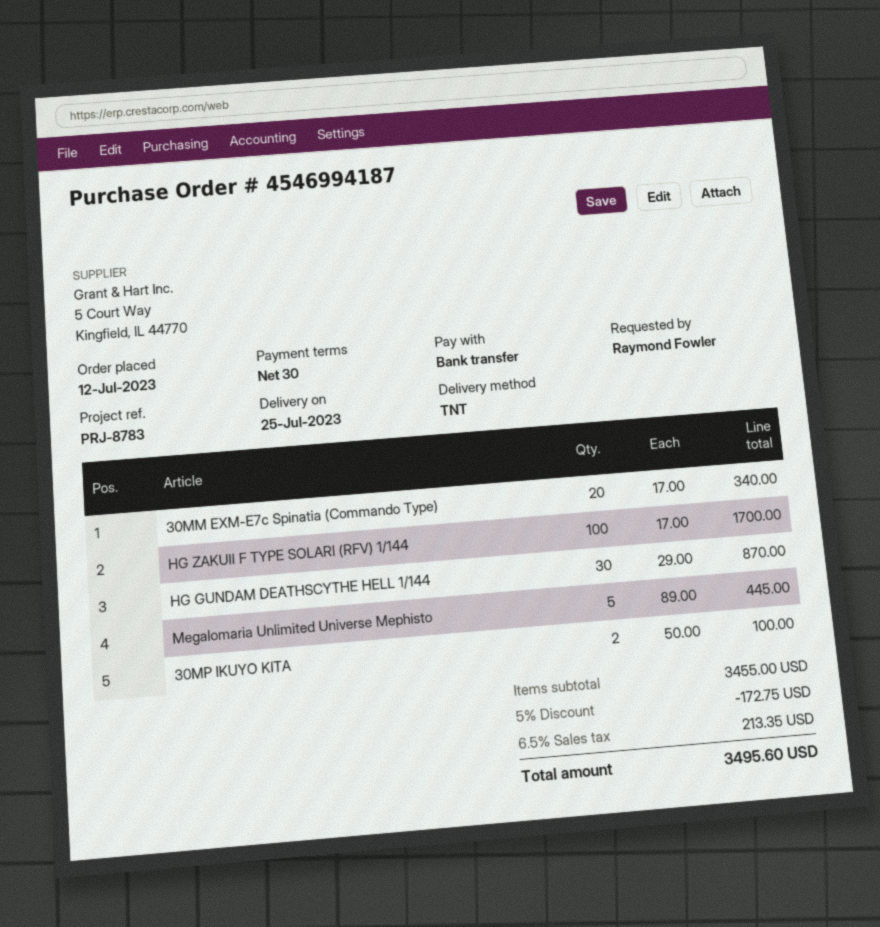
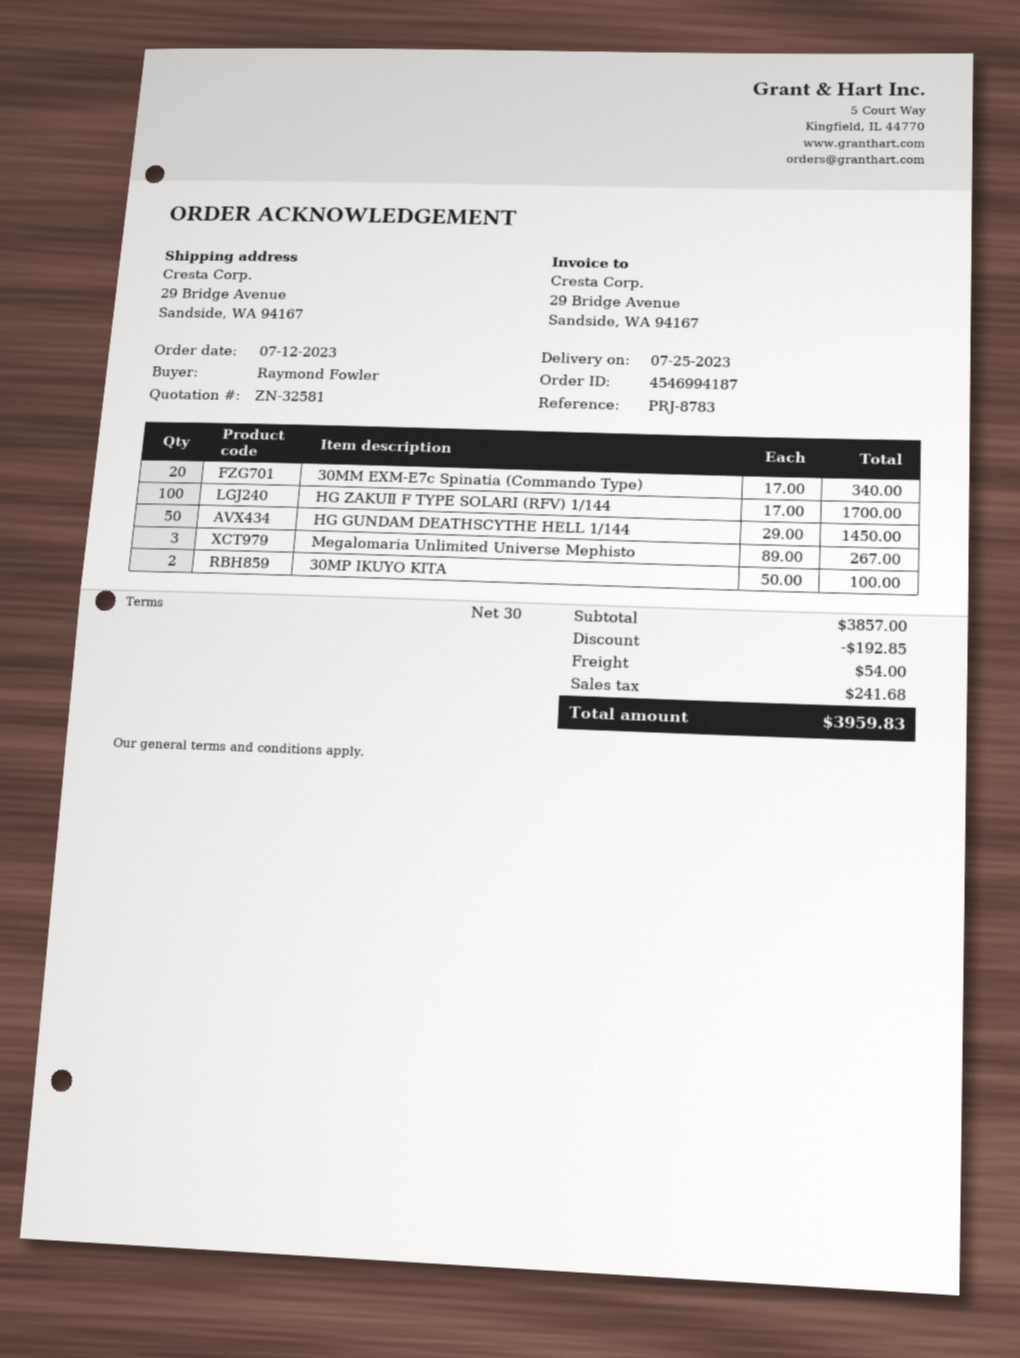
HG GUNDAM DEATHSCYTHE HELL 1/144: 30 x 29.00 = 870.00 -> 50 x 29.00 = 1450.00
Megalomaria Unlimited Universe Mephisto: 5 x 89.00 = 445.00 -> 3 x 89.00 = 267.00
subtotal: 3455.00 -> 3857.00
discount: 172.75 -> 192.85
shipping: none -> 54.00
tax: 213.35 -> 241.68
total: 3495.60 -> 3959.83

